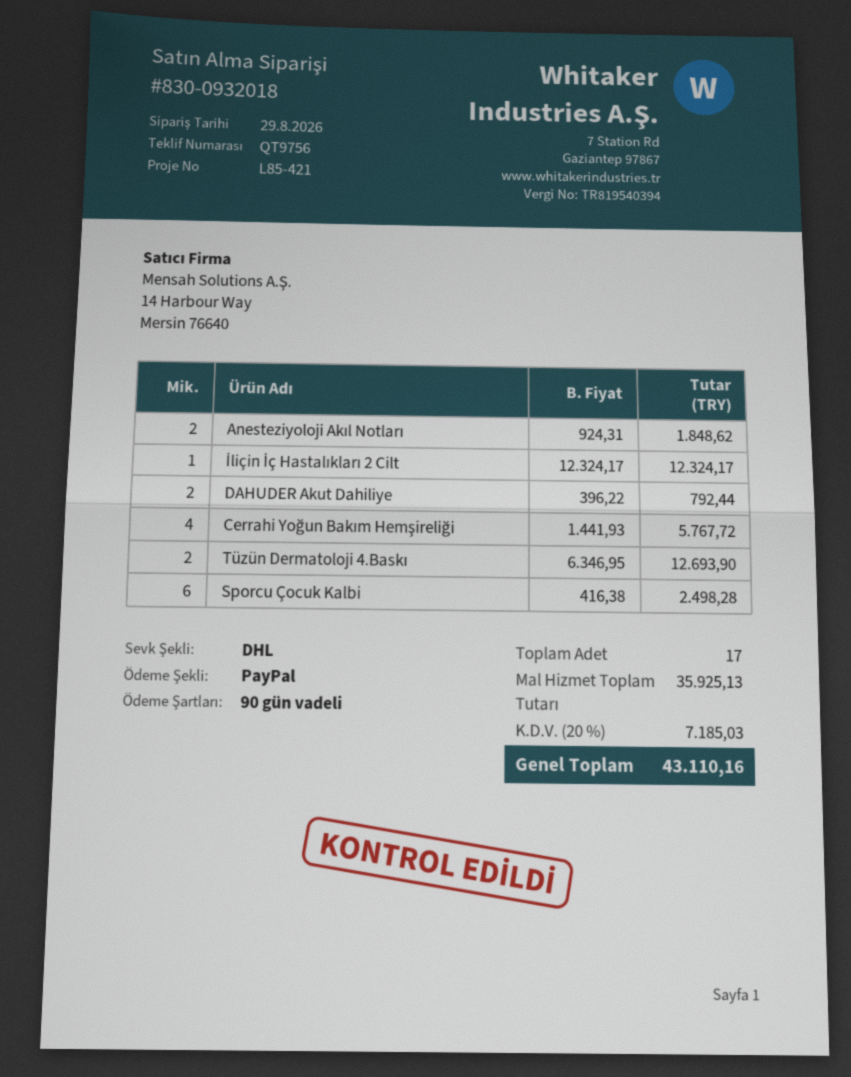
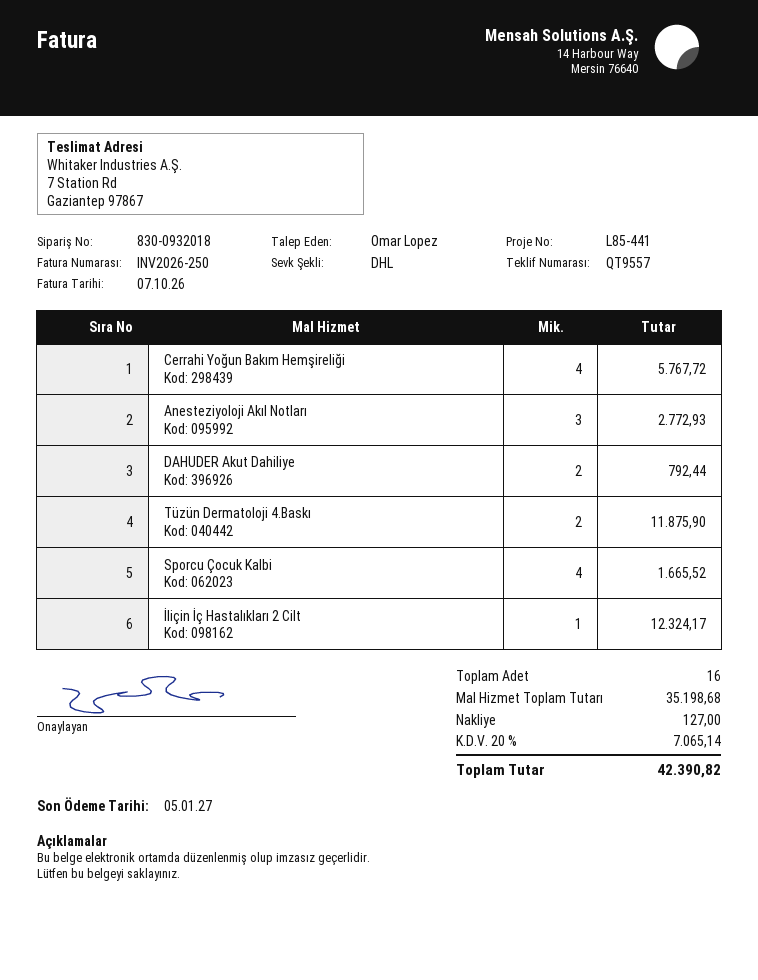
quote number: QT9756 -> QT9557
reference: L85-421 -> L85-441
Anesteziyoloji Akıl Notları: 2 for 1848.62 -> 3 for 2772.93
Tüzün Dermatoloji 4.Baskı: 2 for 12693.90 -> 2 for 11875.90
Sporcu Çocuk Kalbi: 6 for 2498.28 -> 4 for 1665.52
total quantity: 17 -> 16
subtotal: 35925.13 -> 35198.68
shipping: none -> 127.00
tax: 20% = 7185.03 -> 20% = 7065.14
total: 43110.16 -> 42390.82

